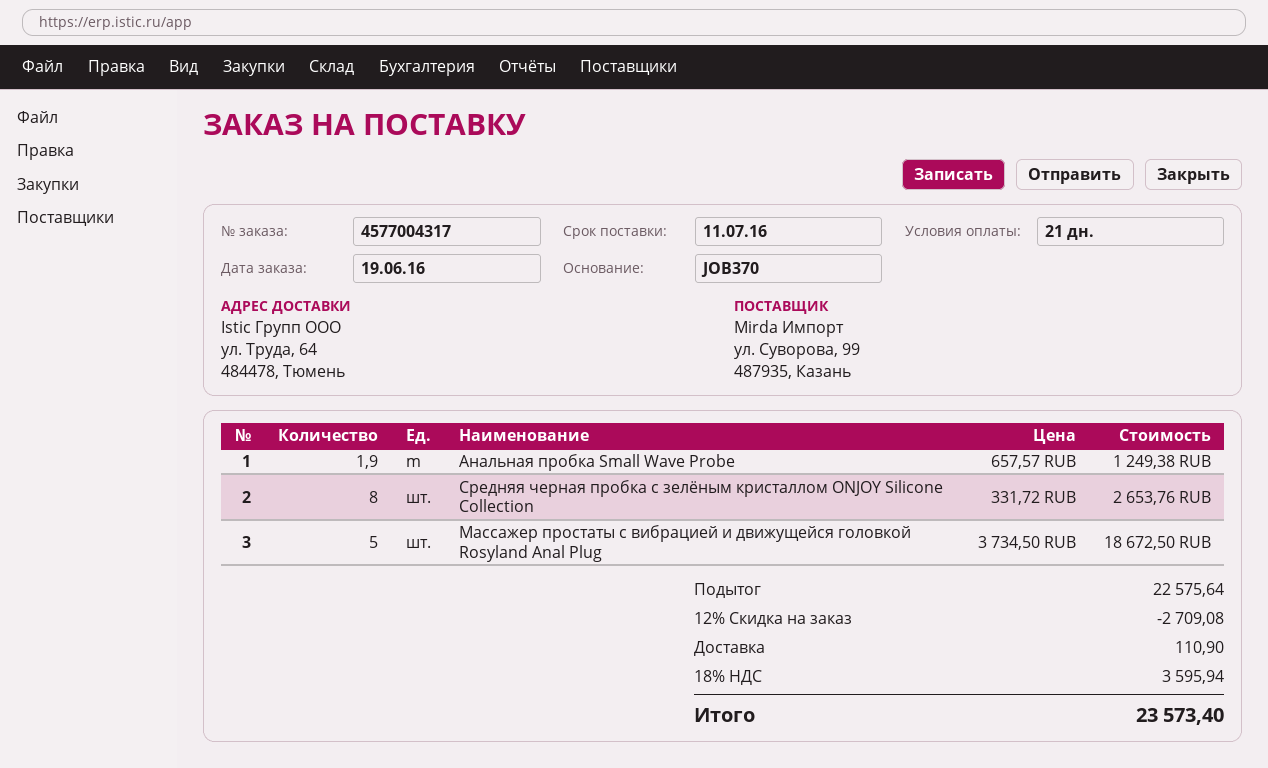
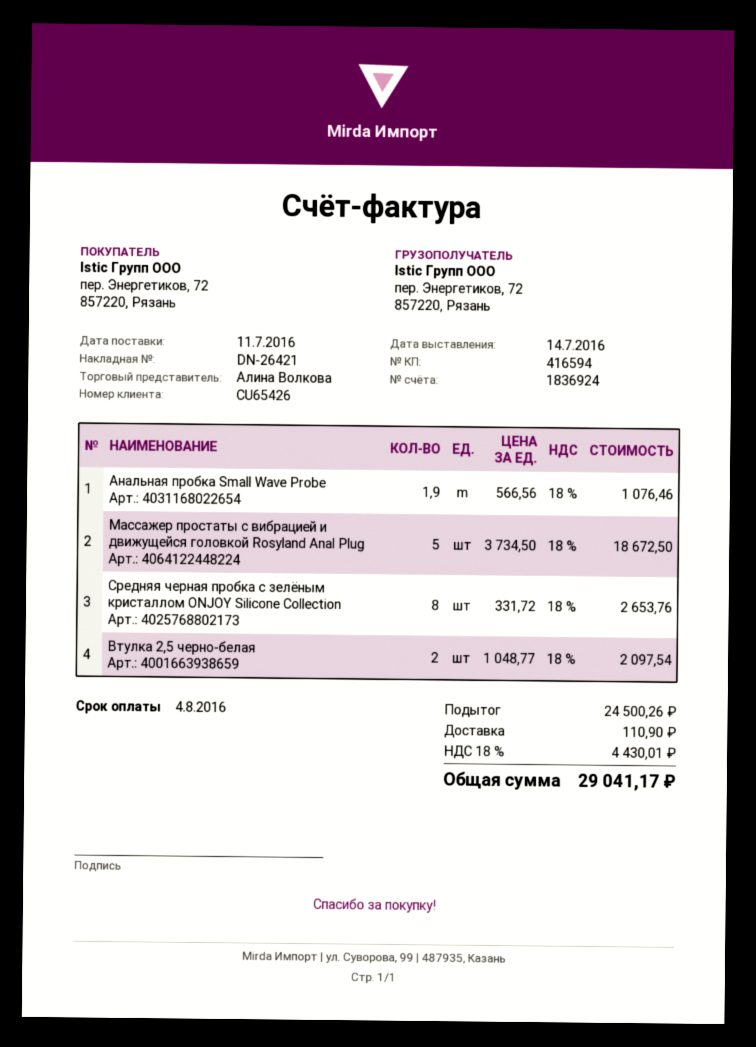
ship to: ул. Труда, 64, 484478, Тюмень -> пер. Энергетиков, 72, 857220, Рязань
Анальная пробка Small Wave Probe: 1.9 x 657.57 = 1249.38 -> 1.9 x 566.56 = 1076.46
Втулка 2,5 черно-белая: none -> 2 x 1048.77 = 2097.54
subtotal: 22575.64 -> 24500.26
discount: 12% = 2709.08 -> none
tax: 18% = 3595.94 -> 18% = 4430.01
total: 23573.40 -> 29041.17

